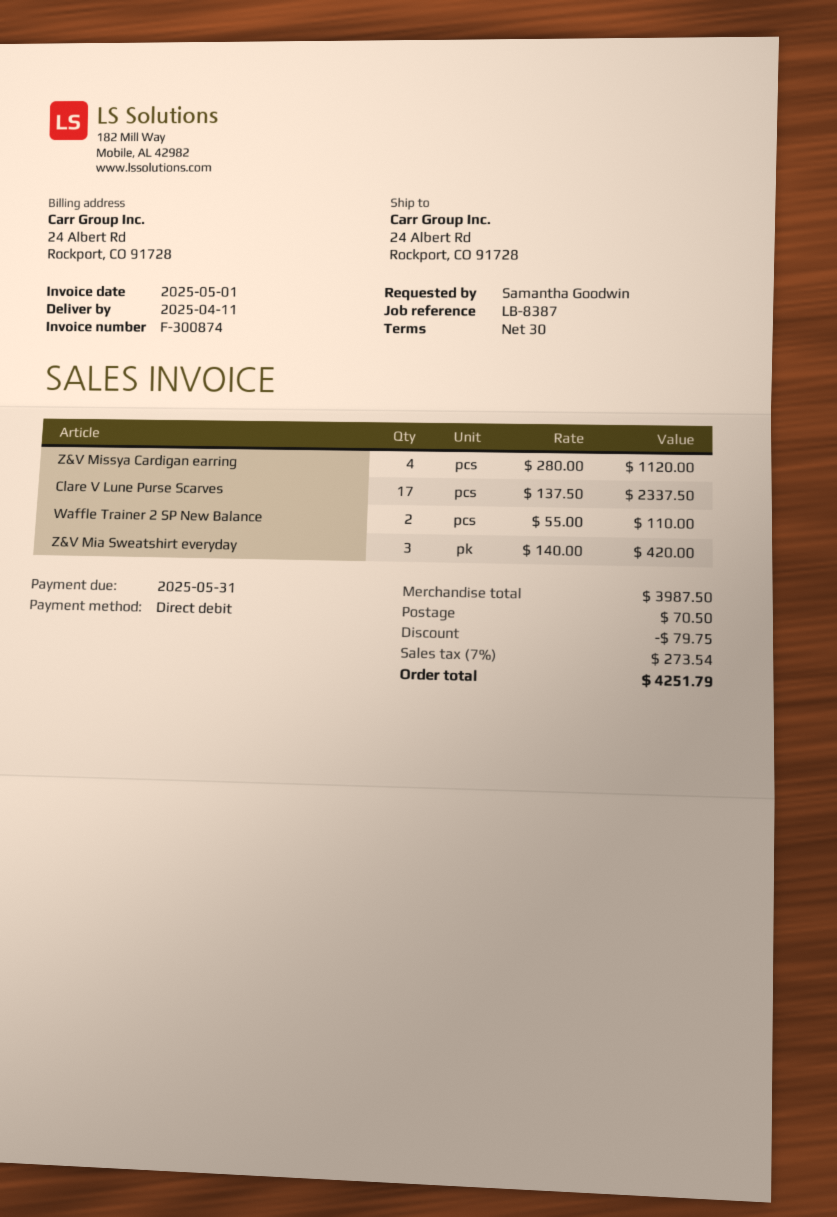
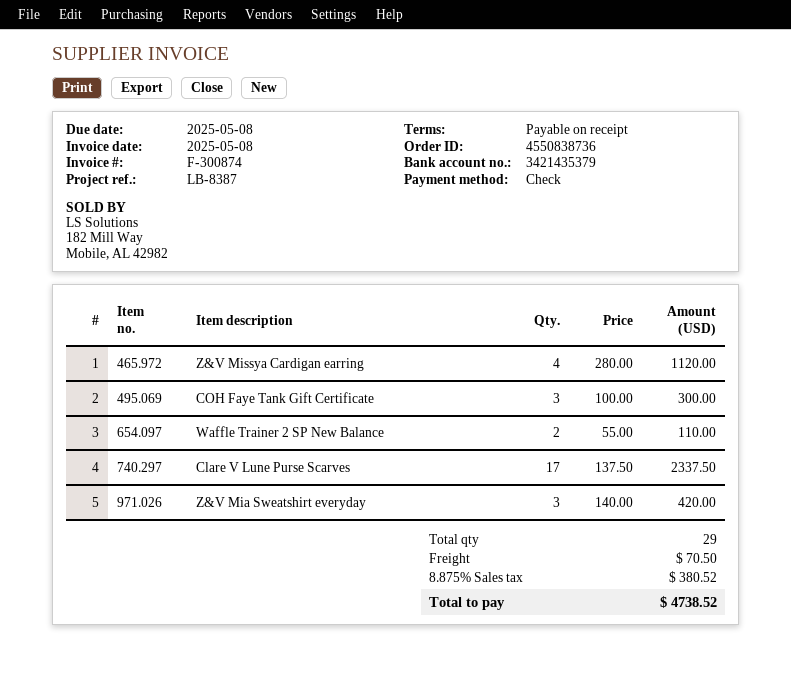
invoice date: 2025-05-01 -> 2025-05-08
payment terms: 30 days -> on receipt
due date: 2025-05-31 -> 2025-05-08
payment method: direct debit -> cheque
COH Faye Tank Gift Certificate: none -> 3 x 100.00 = 300.00
discount: 79.75 -> none
tax: 7% = 273.54 -> 8.875% = 380.52
total: 4251.79 -> 4738.52

